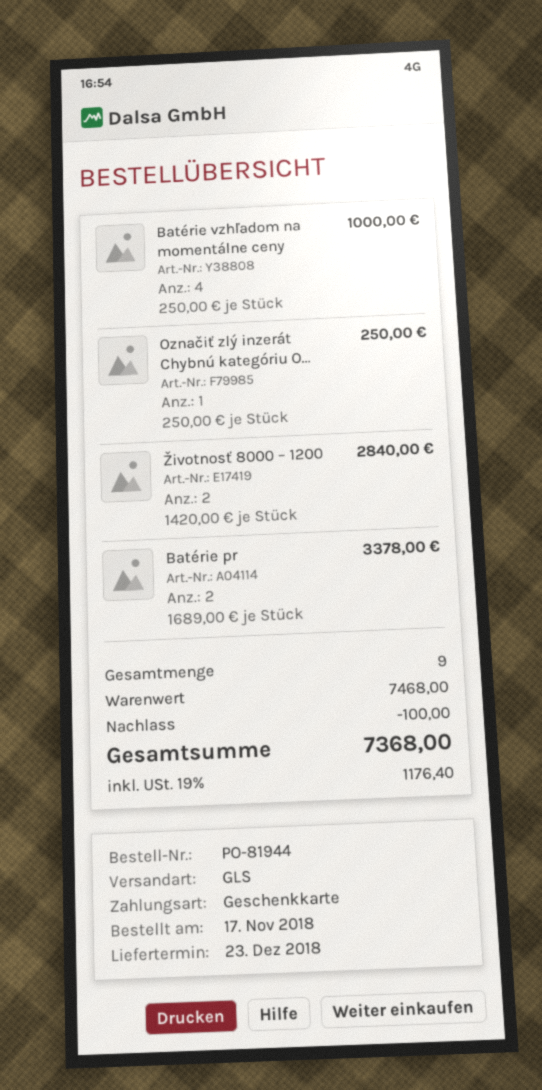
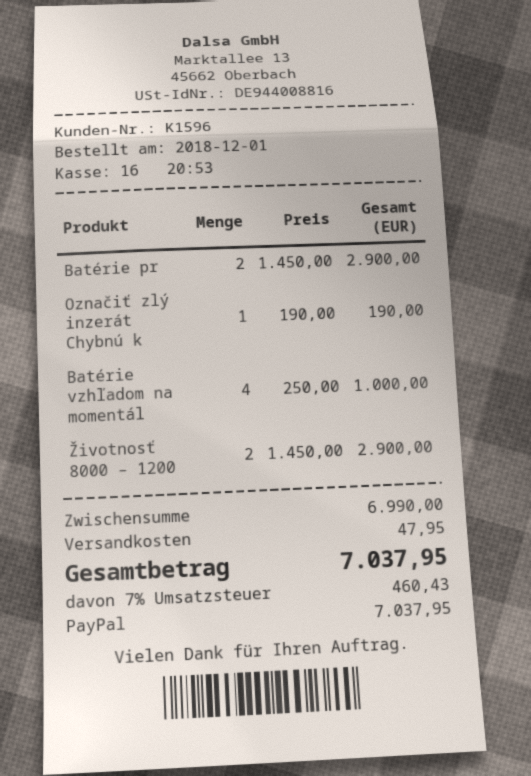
order date: 2018-11-17 -> 2018-12-01
payment method: gift card -> PayPal
Označiť zlý inzerát Chybnú kategóriu O...: 1 x 250.00 = 250.00 -> 1 x 190.00 = 190.00
Životnosť 8000 – 1200: 2 x 1420.00 = 2840.00 -> 2 x 1450.00 = 2900.00
Batérie pr: 2 x 1689.00 = 3378.00 -> 2 x 1450.00 = 2900.00
subtotal: 7468.00 -> 6990.00
discount: 100.00 -> none
shipping: none -> 47.95
tax: 19% = 1176.40 -> 7% = 460.43
total: 7368.00 -> 7037.95

